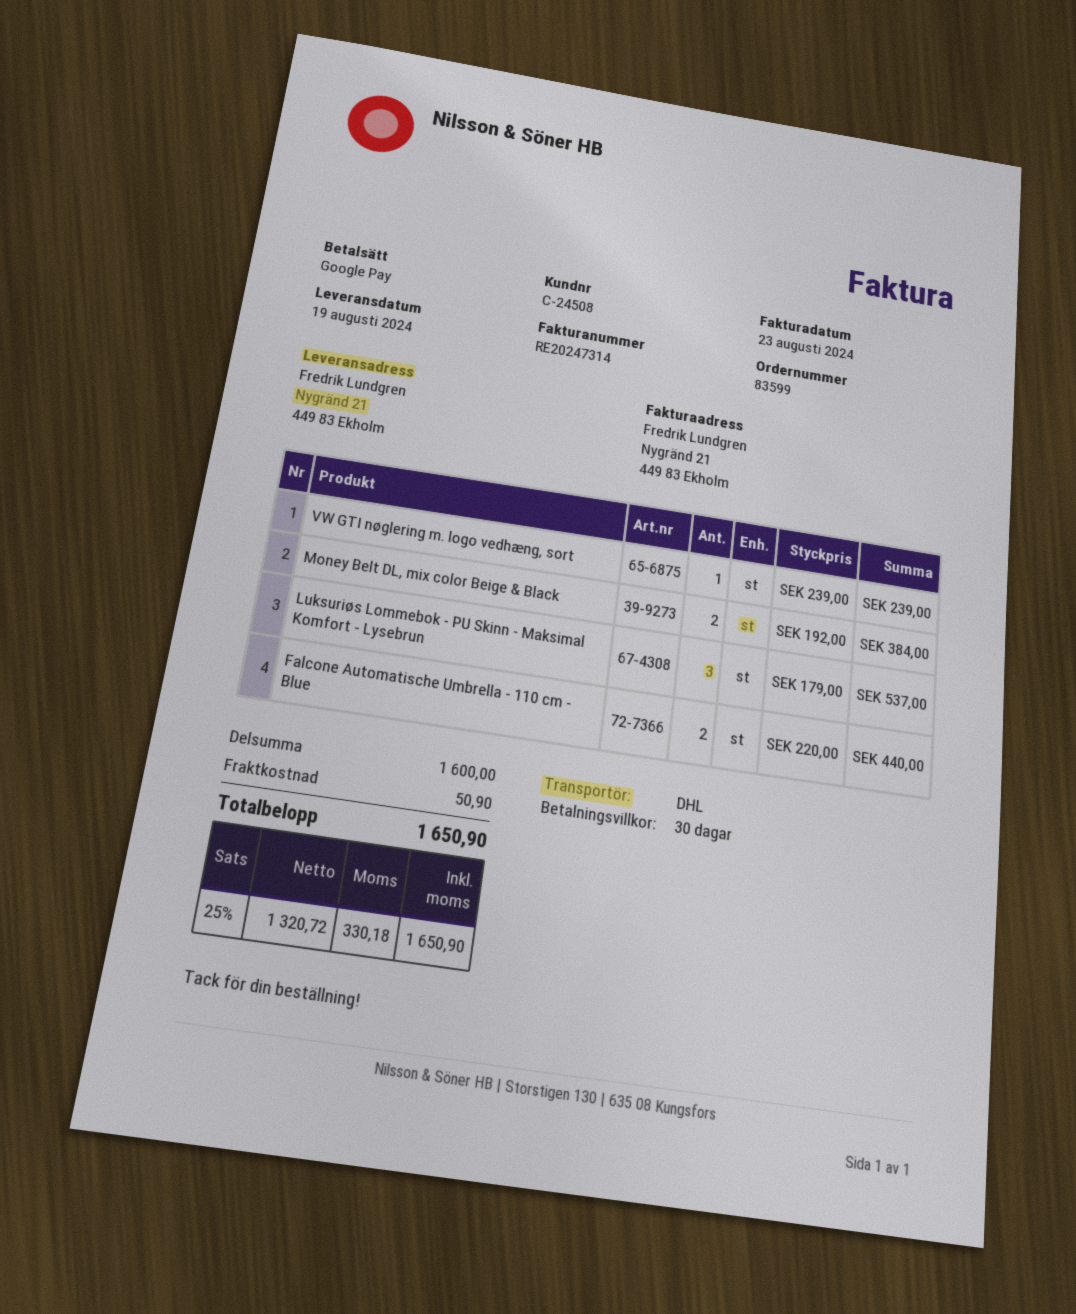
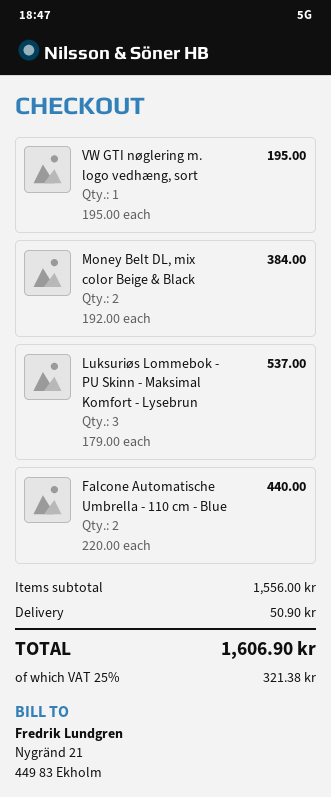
VW GTI nøglering m. logo vedhæng, sort: 1 x 239.00 = 239.00 -> 1 x 195.00 = 195.00
subtotal: 1600.00 -> 1556.00
tax: 25% = 330.18 -> 25% = 321.38
total: 1650.90 -> 1606.90

